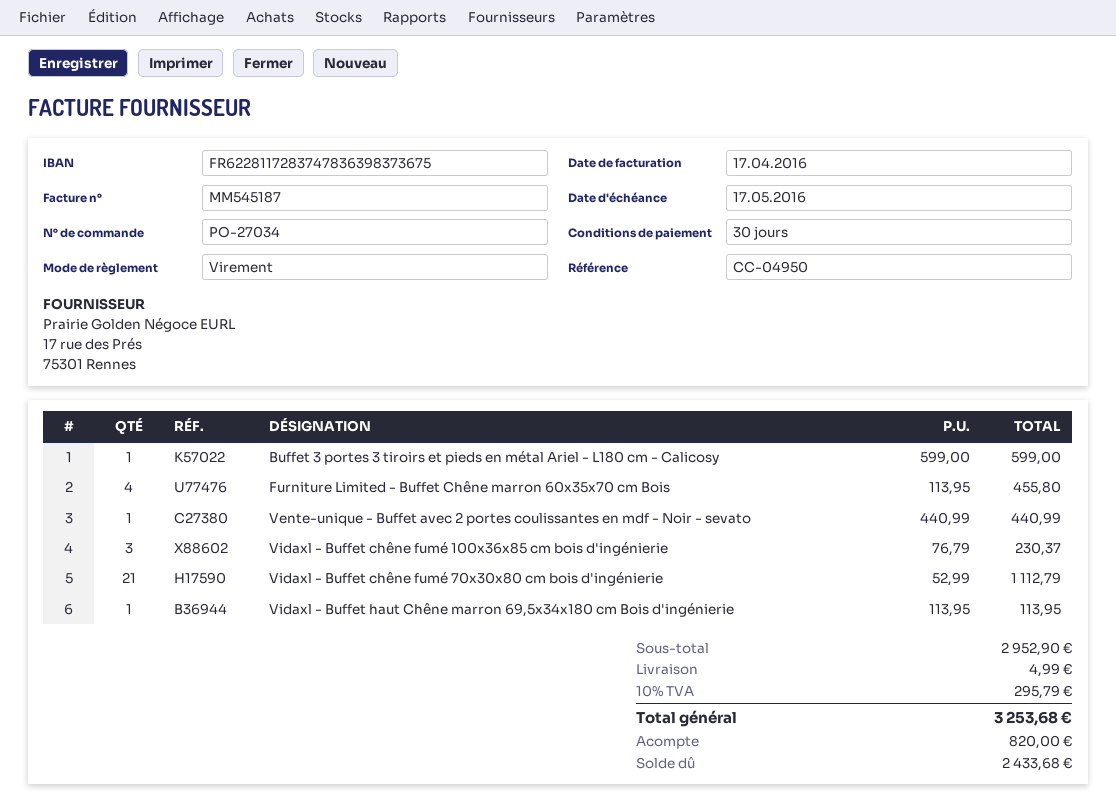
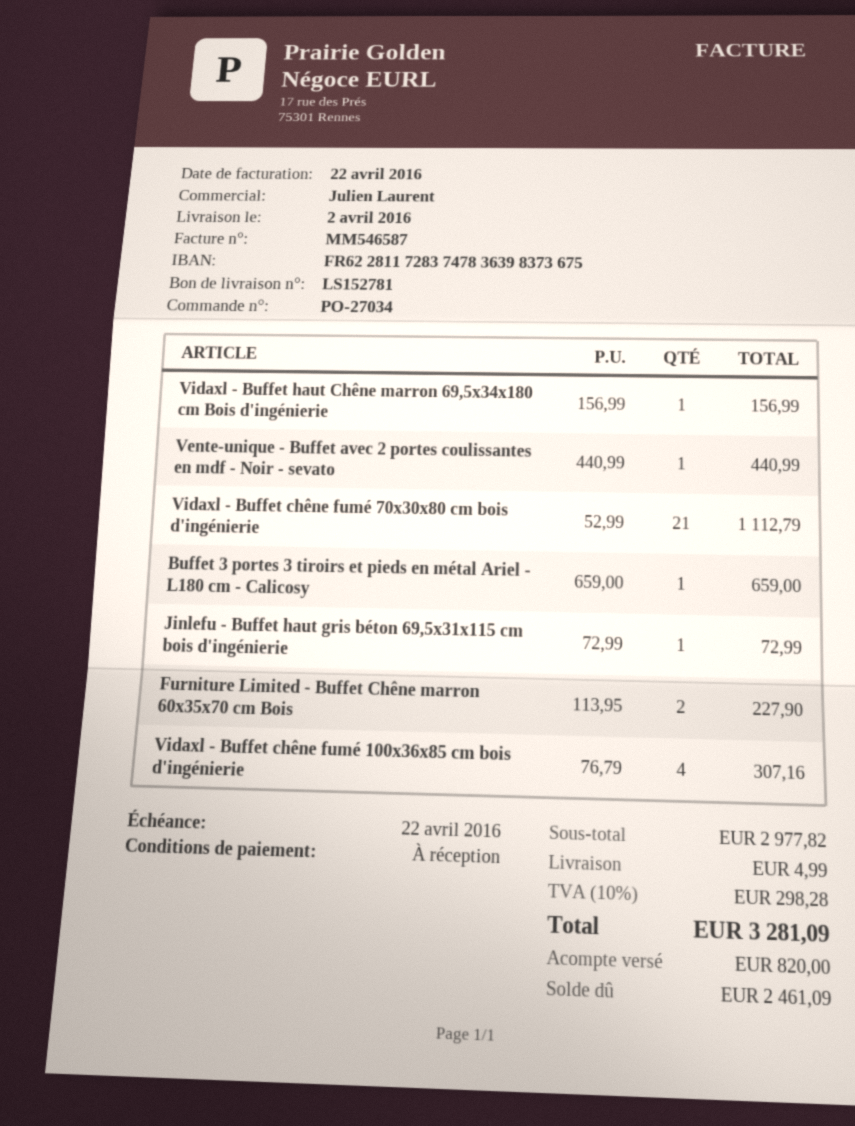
invoice number: MM545187 -> MM546587
invoice date: 2016-04-17 -> 2016-04-22
payment terms: 30 days -> on receipt
due date: 2016-05-17 -> 2016-04-22
Buffet 3 portes 3 tiroirs et pieds en métal Ariel - L180 cm - Calicosy: 1 x 599.00 = 599.00 -> 1 x 659.00 = 659.00
Furniture Limited - Buffet Chêne marron 60x35x70 cm Bois: 4 x 113.95 = 455.80 -> 2 x 113.95 = 227.90
Vidaxl - Buffet chêne fumé 100x36x85 cm bois d'ingénierie: 3 x 76.79 = 230.37 -> 4 x 76.79 = 307.16
Vidaxl - Buffet haut Chêne marron 69,5x34x180 cm Bois d'ingénierie: 1 x 113.95 = 113.95 -> 1 x 156.99 = 156.99
Jinlefu - Buffet haut gris béton 69,5x31x115 cm bois d'ingénierie: none -> 1 x 72.99 = 72.99
subtotal: 2952.90 -> 2977.82
tax: 10% = 295.79 -> 10% = 298.28
total: 3253.68 -> 3281.09
balance: 2433.68 -> 2461.09

